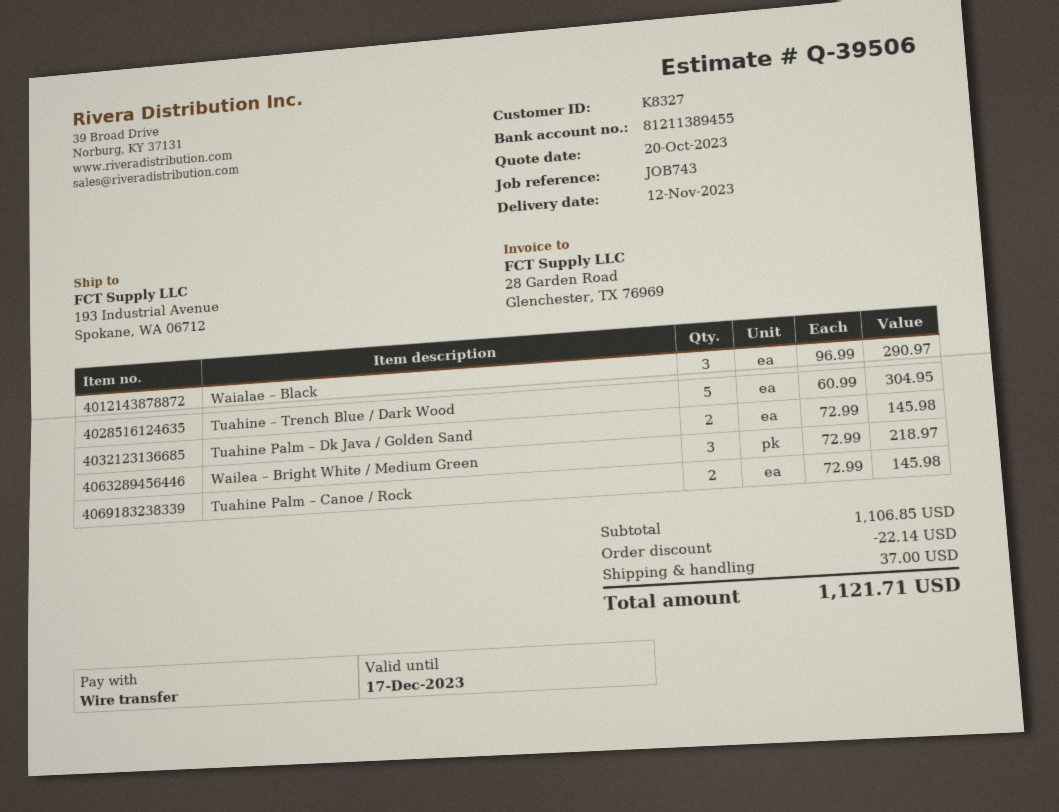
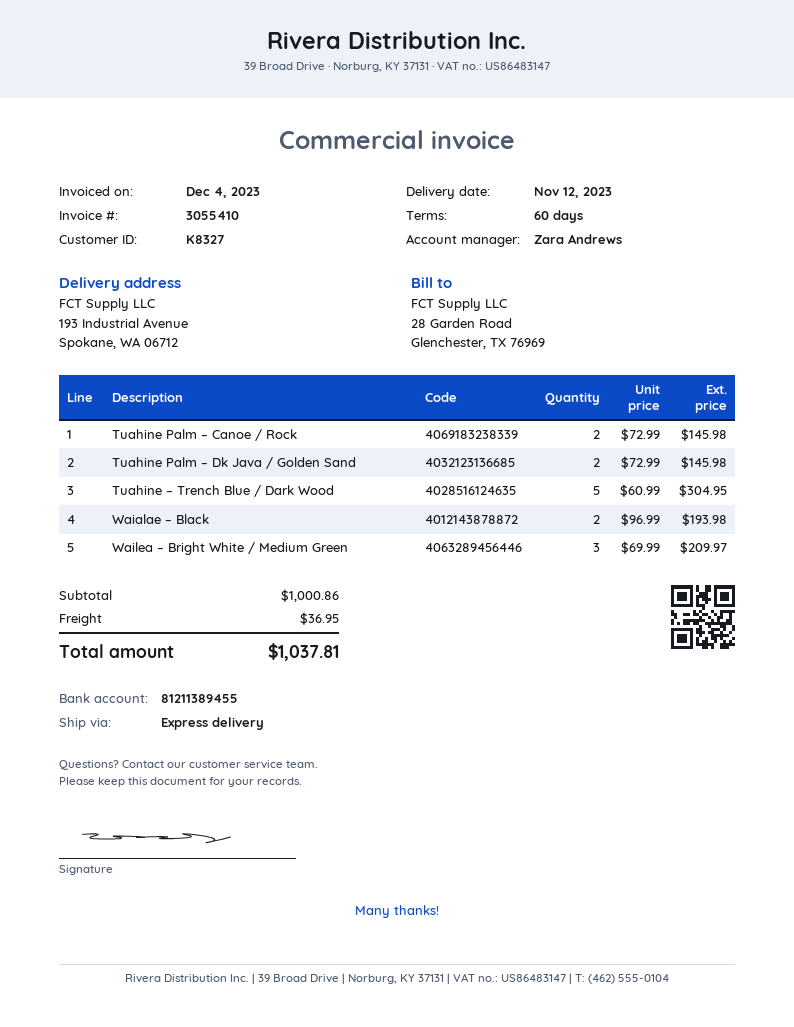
Waialae – Black: 3 x 96.99 = 290.97 -> 2 x 96.99 = 193.98
Wailea – Bright White / Medium Green: 3 x 72.99 = 218.97 -> 3 x 69.99 = 209.97
subtotal: 1106.85 -> 1000.86
discount: 22.14 -> none
shipping: 37.00 -> 36.95
total: 1121.71 -> 1037.81

